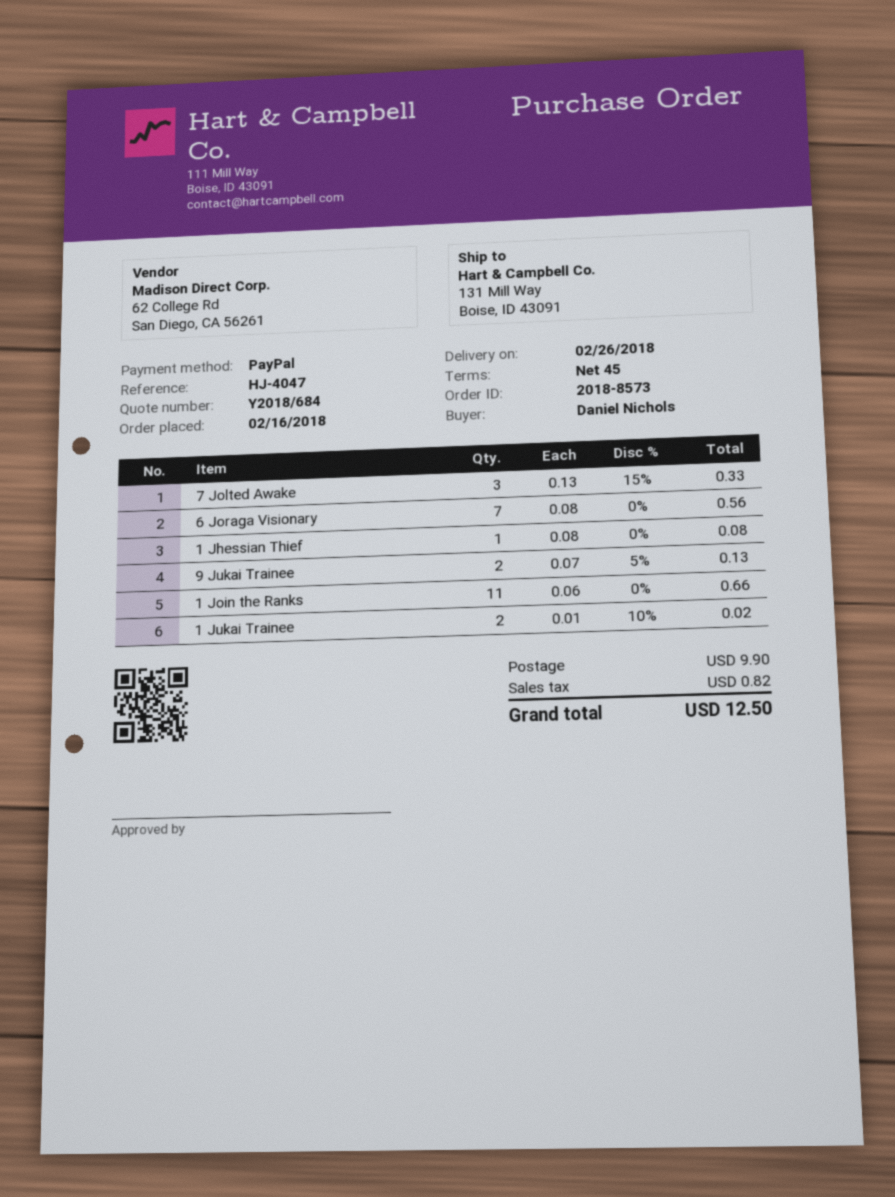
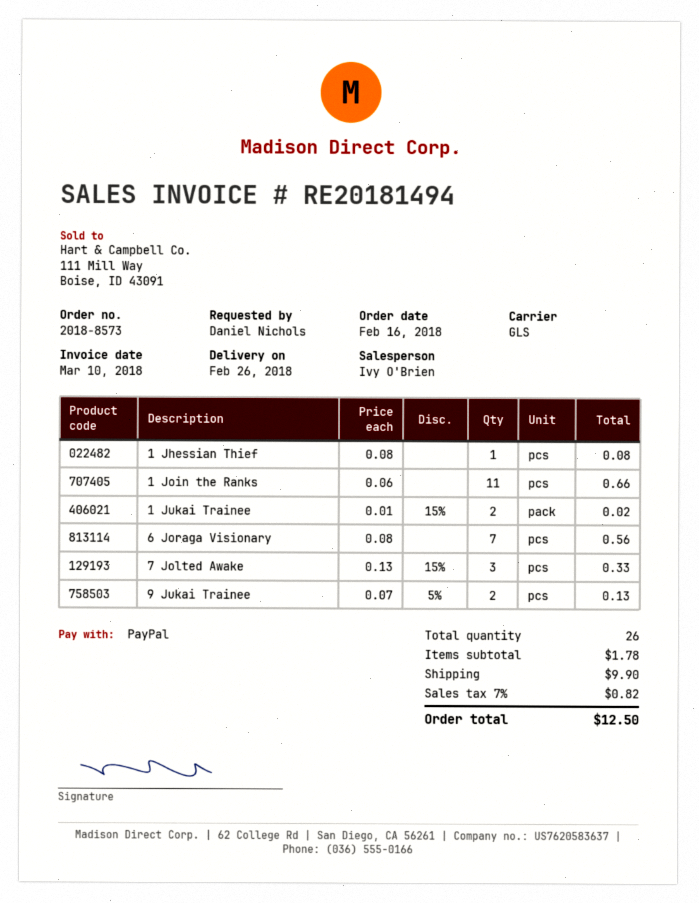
1 Jukai Trainee: 2 x 0.01 - 10% = 0.02 -> 2 x 0.01 - 15% = 0.02

